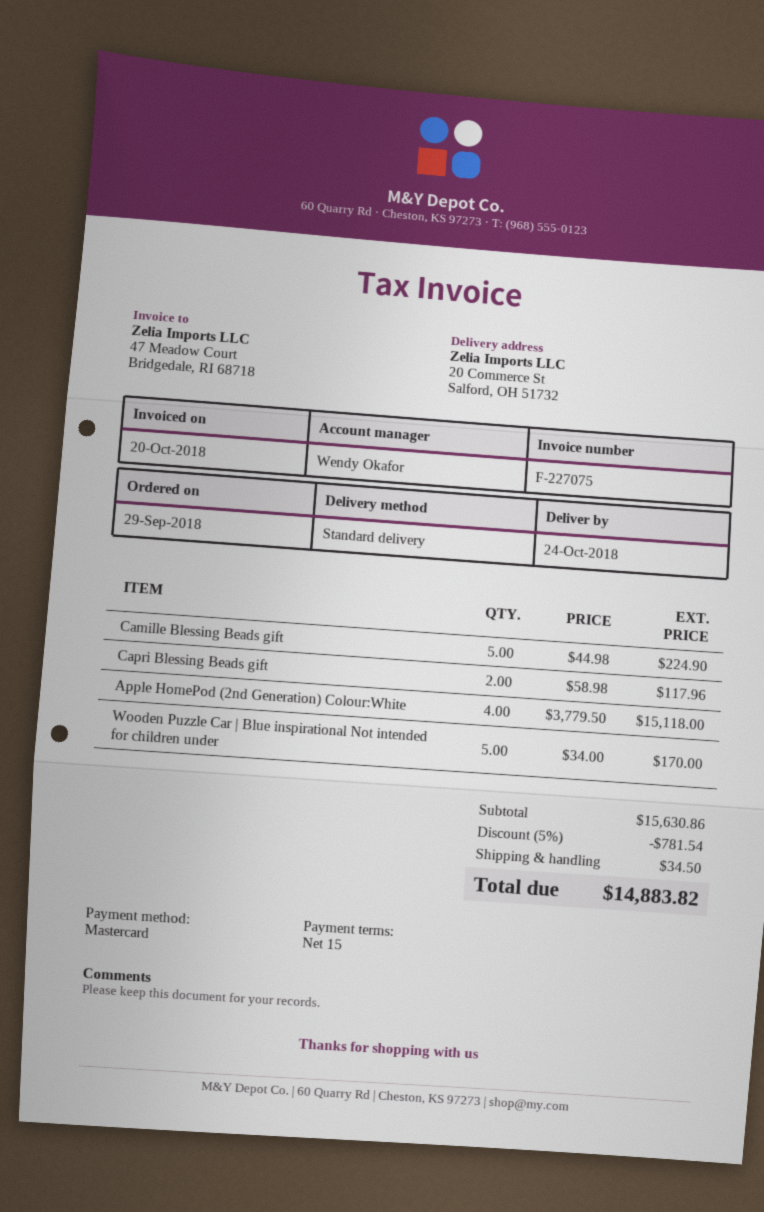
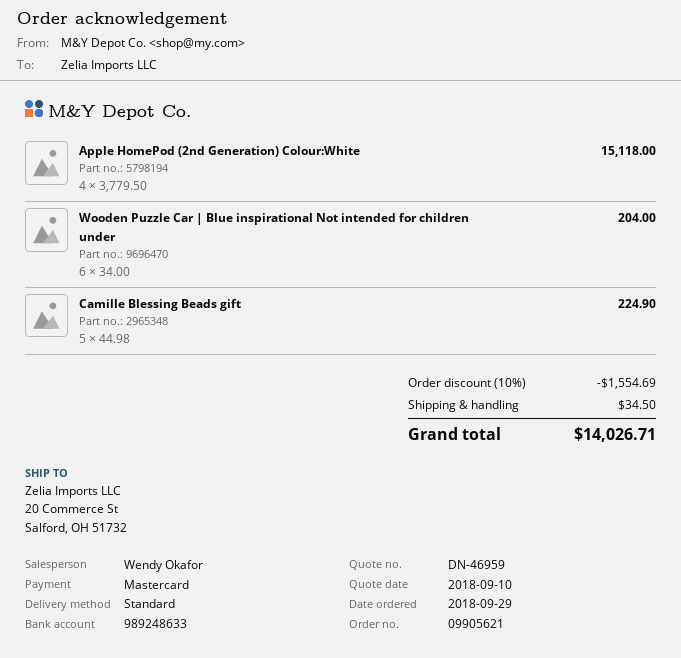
Capri Blessing Beads gift: 2 x 58.98 = 117.96 -> none
Wooden Puzzle Car | Blue inspirational Not intended for children under: 5 x 34.00 = 170.00 -> 6 x 34.00 = 204.00
discount: 5% = 781.54 -> 10% = 1554.69
total: 14883.82 -> 14026.71

